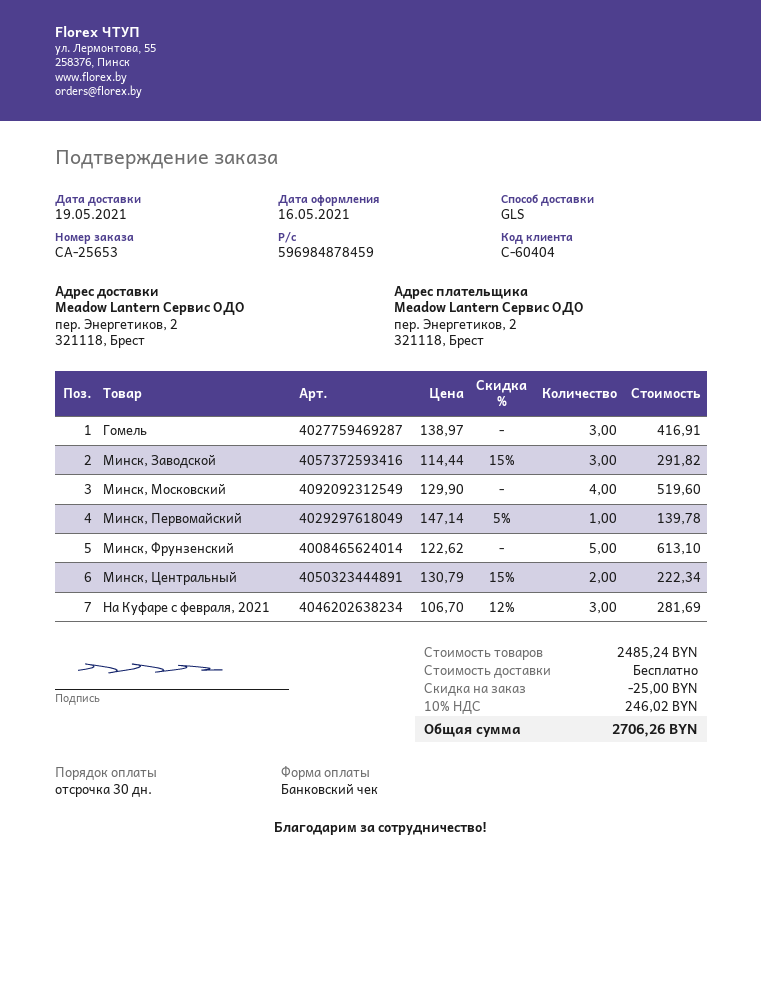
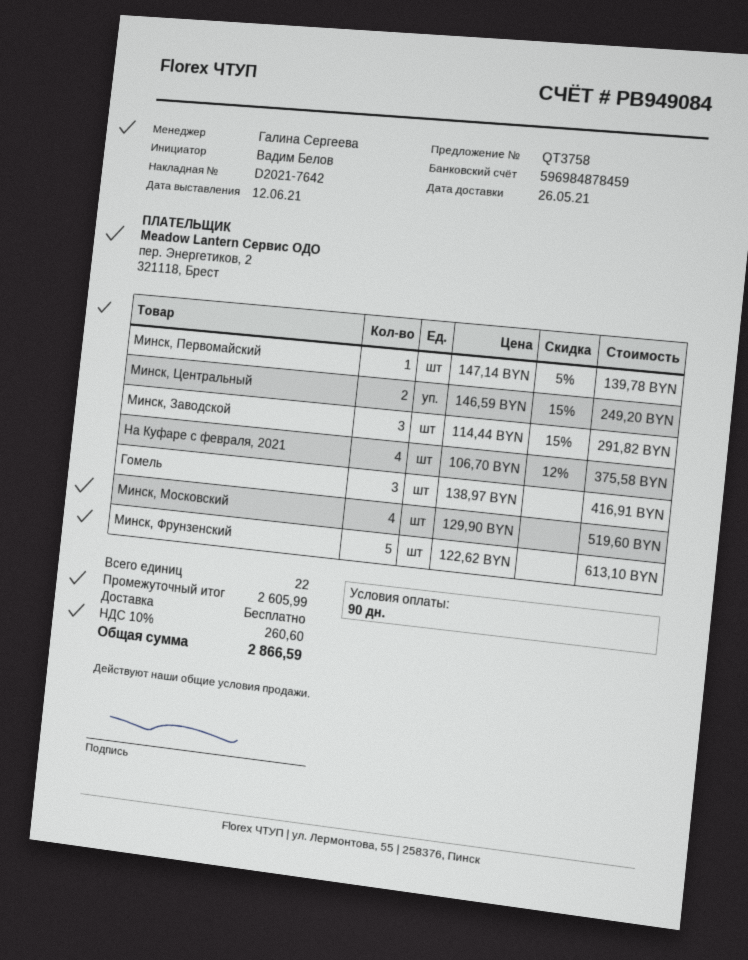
delivery date: 2021-05-19 -> 2021-05-26
payment terms: 30 days -> 90 days
Минск, Центральный: 2 x 130.79 - 15% = 222.34 -> 2 x 146.59 - 15% = 249.20
На Куфаре с февраля, 2021: 3 x 106.70 - 12% = 281.69 -> 4 x 106.70 - 12% = 375.58
subtotal: 2485.24 -> 2605.99
discount: 25.00 -> none
tax: 10% = 246.02 -> 10% = 260.60
total: 2706.26 -> 2866.59

